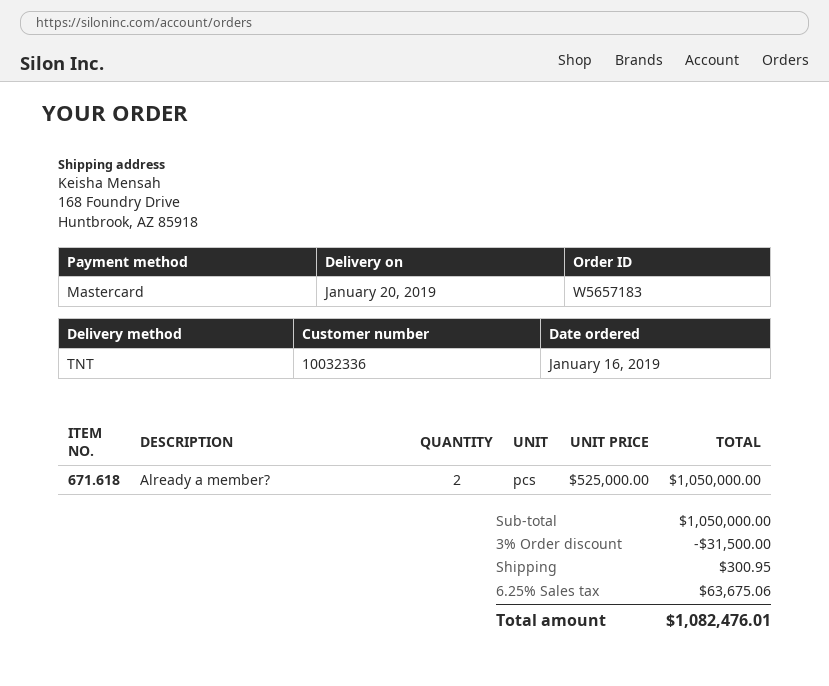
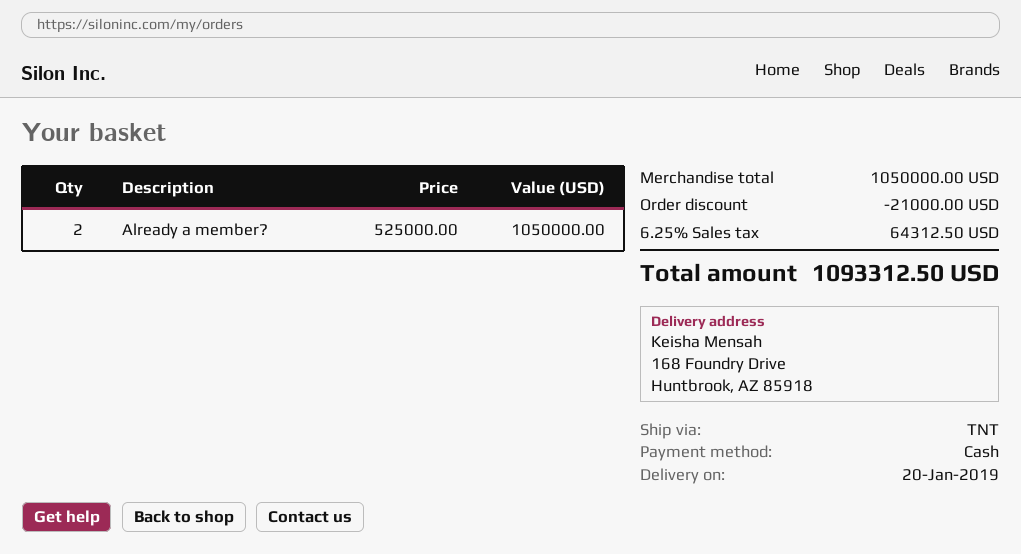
payment method: Mastercard -> cash
discount: 31500.00 -> 21000.00
shipping: 300.95 -> none
tax: 6.25% = 63675.06 -> 6.25% = 64312.50
total: 1082476.01 -> 1093312.50

